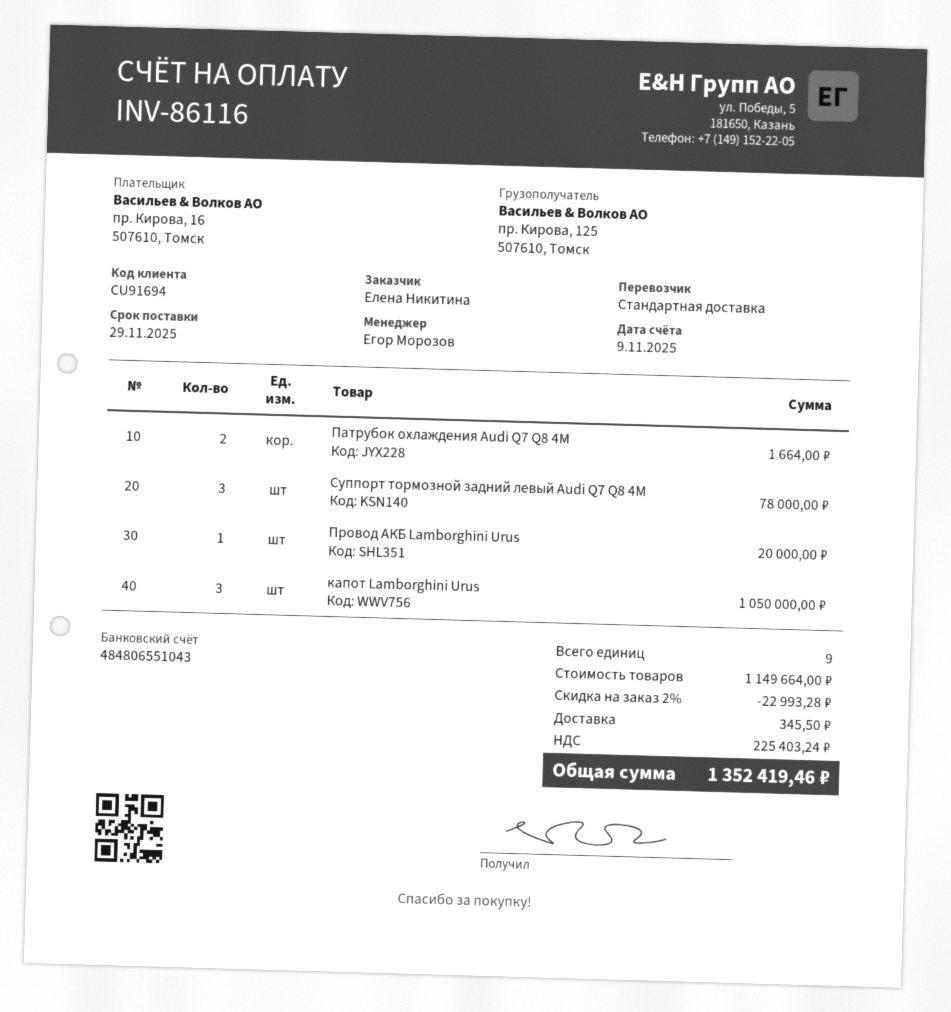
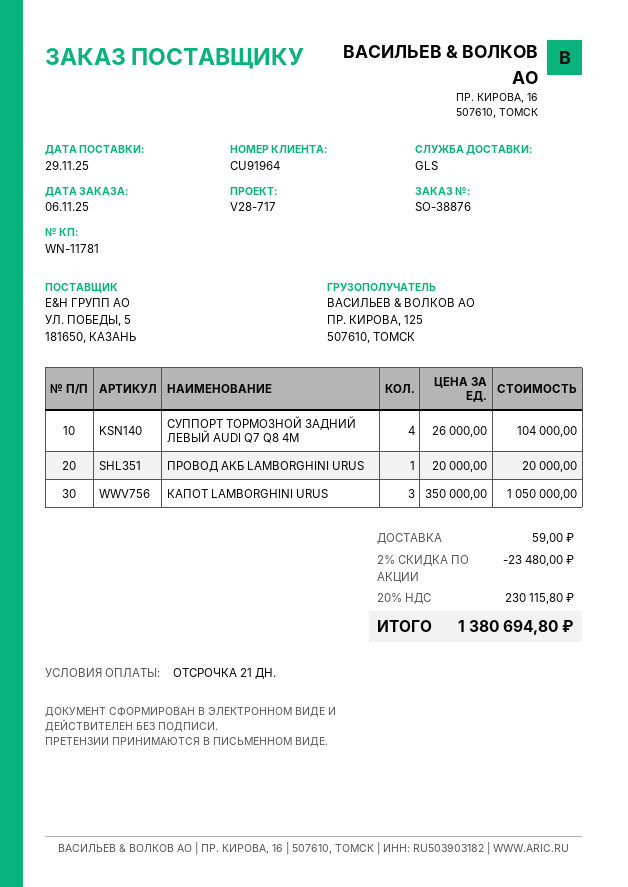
customer number: CU91694 -> CU91964
shipping method: standard -> GLS
Патрубок охлаждения Audi Q7 Q8 4M: 2 for 1664.00 -> none
Суппорт тормозной задний левый Audi Q7 Q8 4M: 3 for 78000.00 -> 4 for 104000.00
discount: 2% = 22993.28 -> 2% = 23480.00
shipping: 345.50 -> 59.00
tax: 225403.24 -> 230115.80
total: 1352419.46 -> 1380694.80

